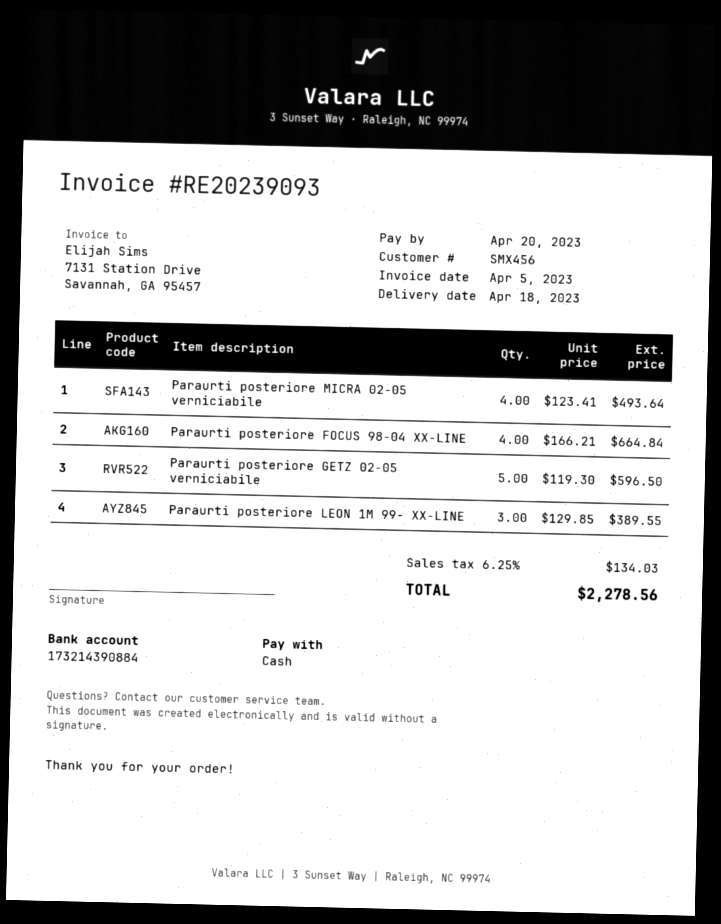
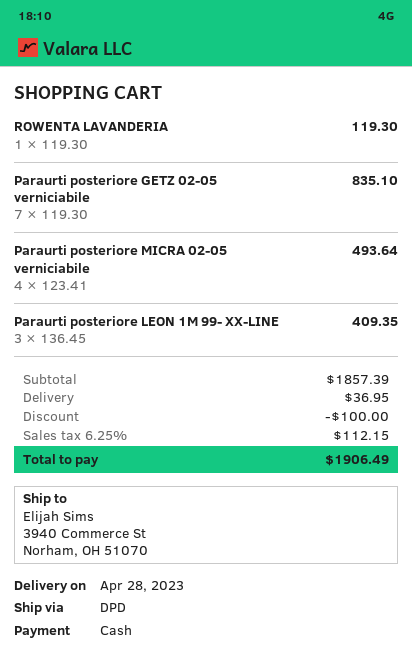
delivery date: 2023-04-18 -> 2023-04-28
Paraurti posteriore FOCUS 98-04 XX-LINE: 4 x 166.21 = 664.84 -> none
Paraurti posteriore GETZ 02-05 verniciabile: 5 x 119.30 = 596.50 -> 7 x 119.30 = 835.10
Paraurti posteriore LEON 1M 99- XX-LINE: 3 x 129.85 = 389.55 -> 3 x 136.45 = 409.35
ROWENTA LAVANDERIA: none -> 1 x 119.30 = 119.30
discount: none -> 100.00
shipping: none -> 36.95
tax: 6.25% = 134.03 -> 6.25% = 112.15
total: 2278.56 -> 1906.49

